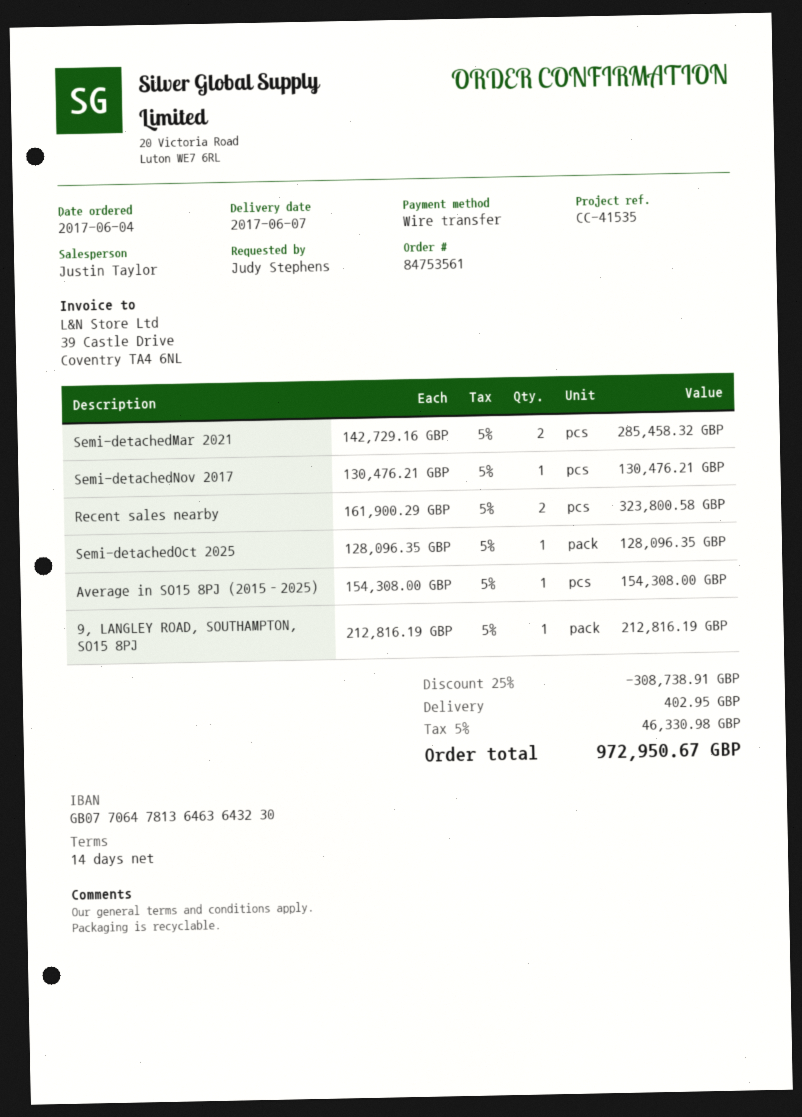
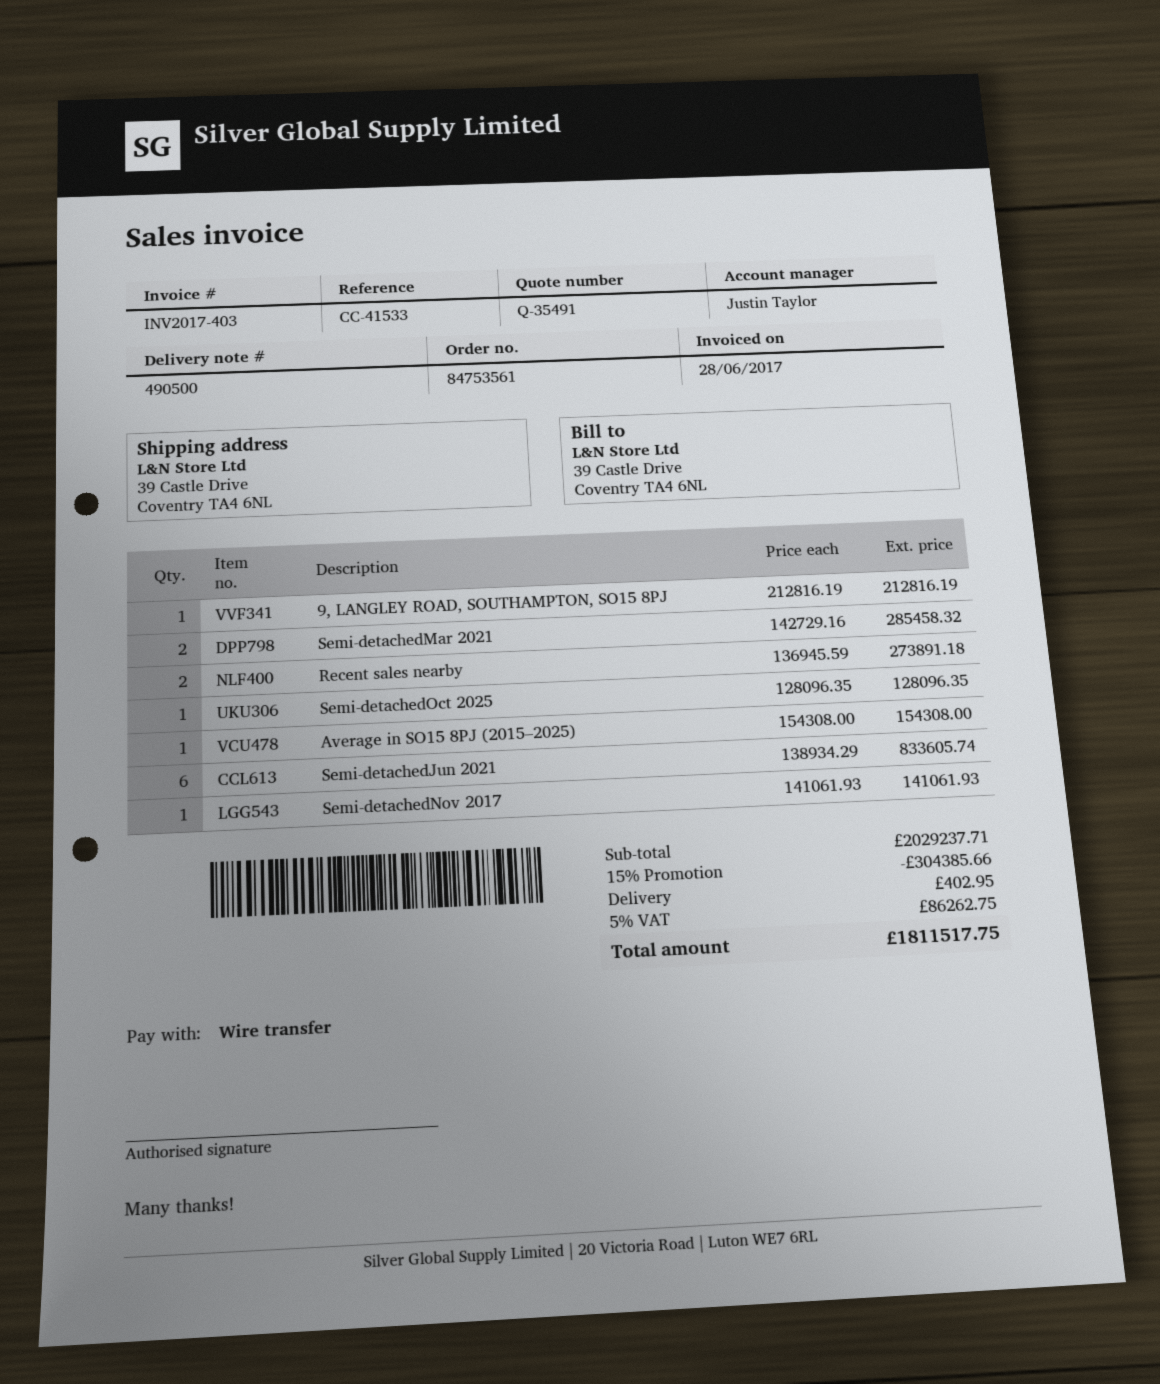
reference: CC-41535 -> CC-41533
Semi-detachedNov 2017: 1 x 130476.21 = 130476.21 -> 1 x 141061.93 = 141061.93
Recent sales nearby: 2 x 161900.29 = 323800.58 -> 2 x 136945.59 = 273891.18
Semi-detachedJun 2021: none -> 6 x 138934.29 = 833605.74
discount: 25% = 308738.91 -> 15% = 304385.66
tax: 5% = 46330.98 -> 5% = 86262.75
total: 972950.67 -> 1811517.75

